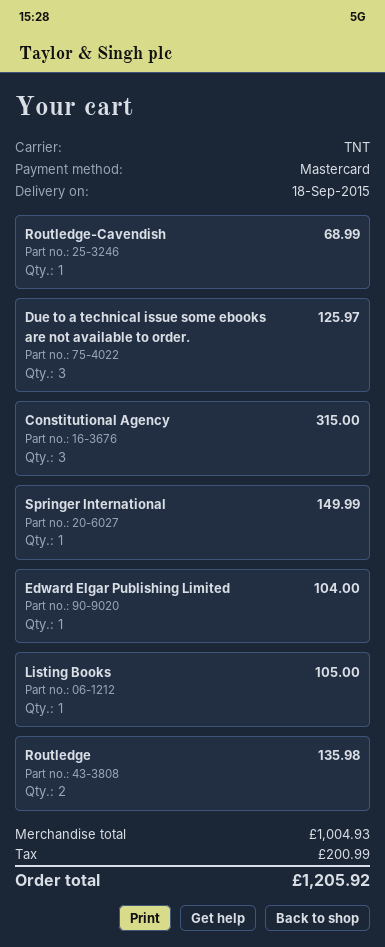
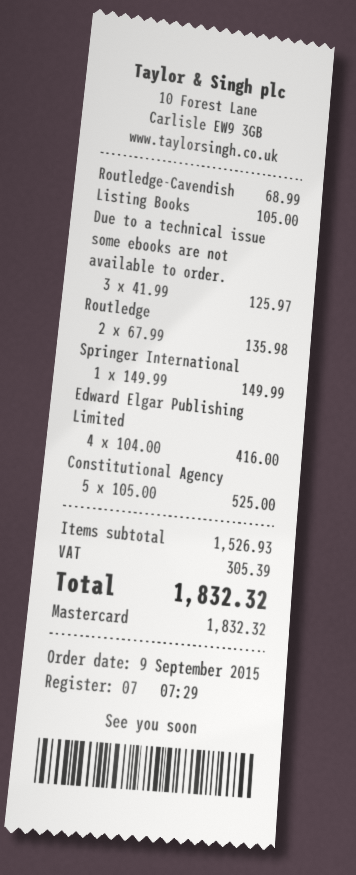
Constitutional Agency: 3 for 315.00 -> 5 for 525.00
Edward Elgar Publishing Limited: 1 for 104.00 -> 4 for 416.00
subtotal: 1004.93 -> 1526.93
tax: 200.99 -> 305.39
total: 1205.92 -> 1832.32

